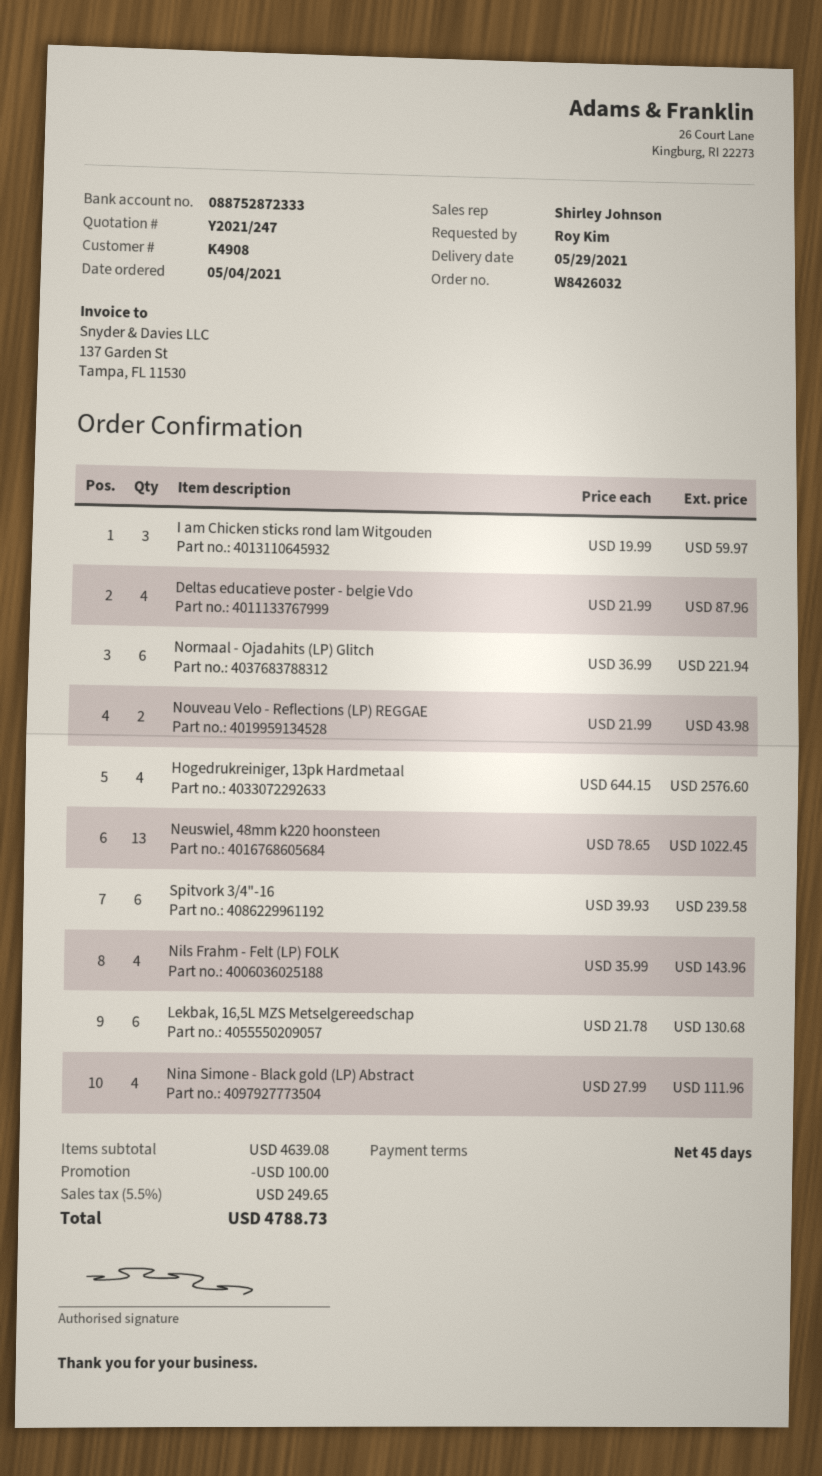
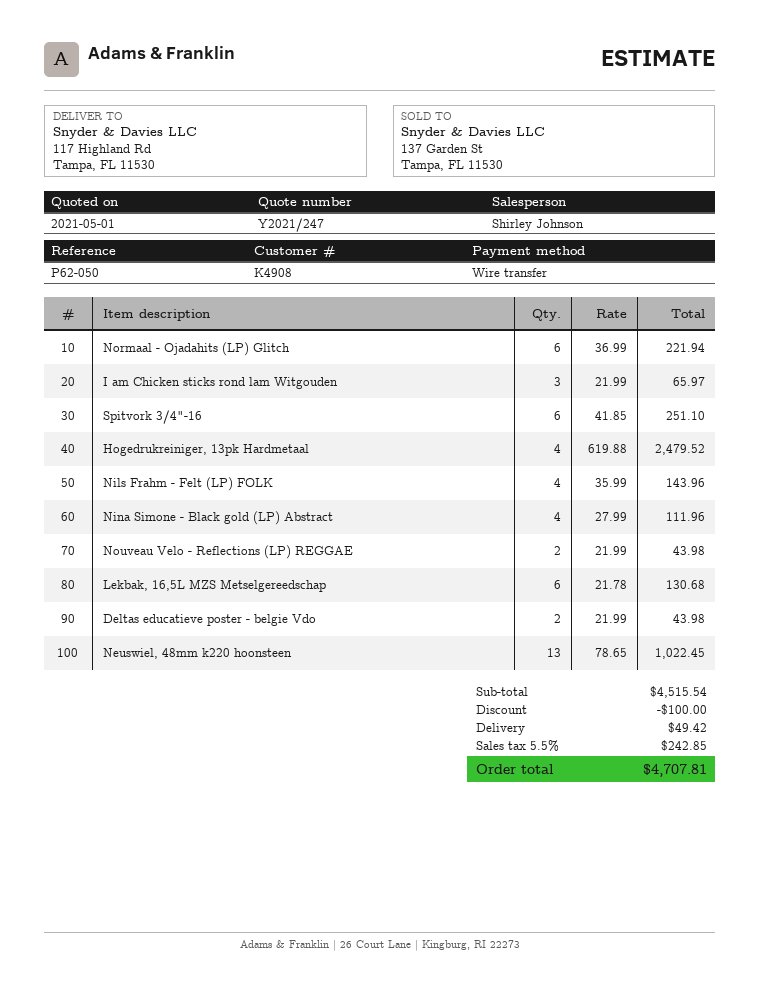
I am Chicken sticks rond lam Witgouden: 3 x 19.99 = 59.97 -> 3 x 21.99 = 65.97
Deltas educatieve poster - belgie Vdo: 4 x 21.99 = 87.96 -> 2 x 21.99 = 43.98
Hogedrukreiniger, 13pk Hardmetaal: 4 x 644.15 = 2576.60 -> 4 x 619.88 = 2479.52
Spitvork 3/4"-16: 6 x 39.93 = 239.58 -> 6 x 41.85 = 251.10
subtotal: 4639.08 -> 4515.54
shipping: none -> 49.42
tax: 5.5% = 249.65 -> 5.5% = 242.85
total: 4788.73 -> 4707.81

